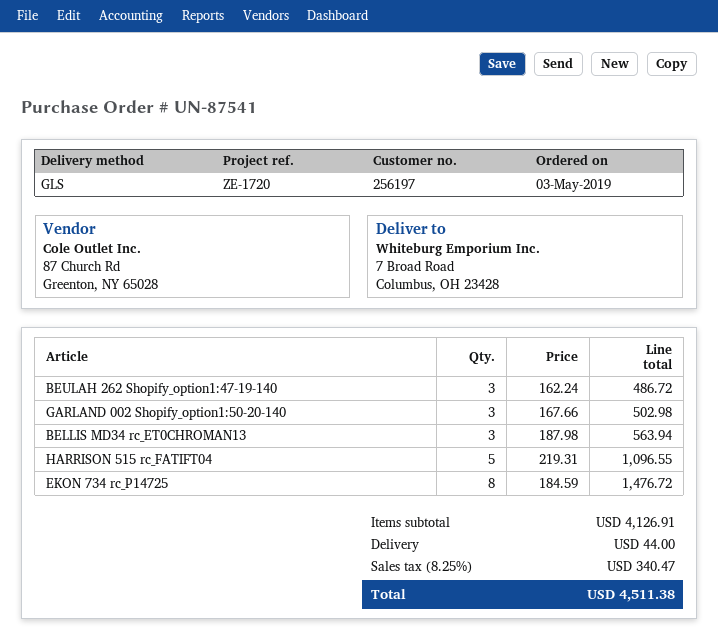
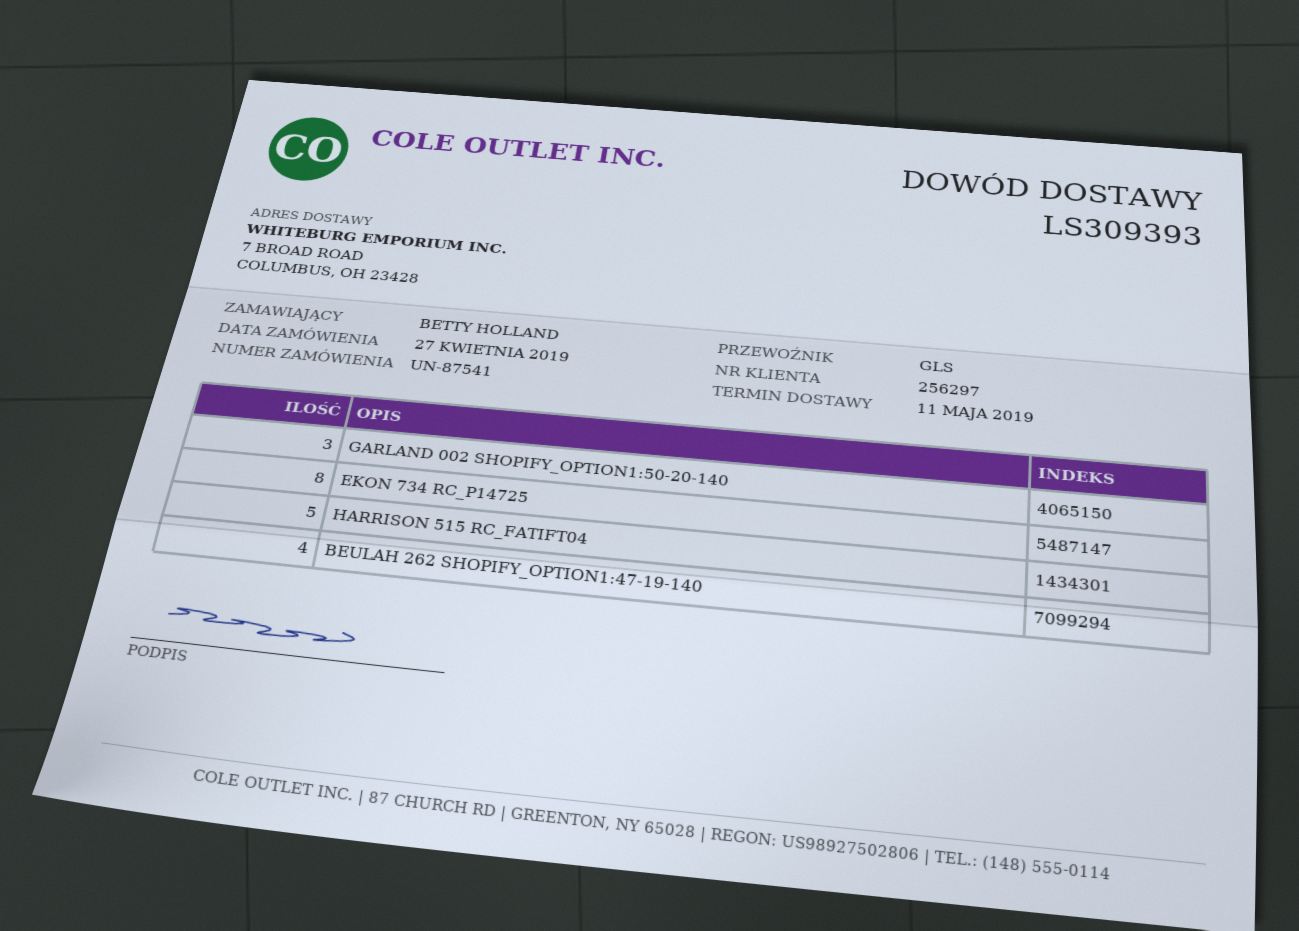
order date: 2019-05-03 -> 2019-04-27
customer number: 256197 -> 256297
BEULAH 262 Shopify_option1:47-19-140: 3 -> 4
BELLIS MD34 rc_ET0CHROMAN13: 3 -> none

